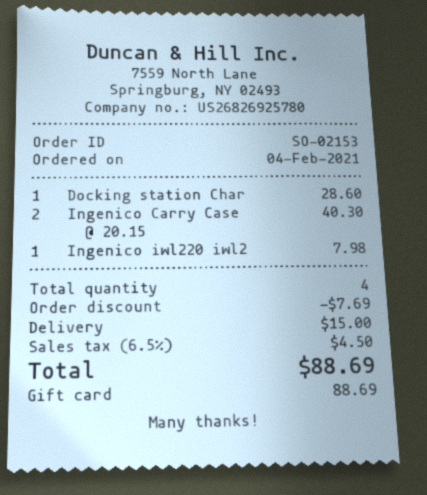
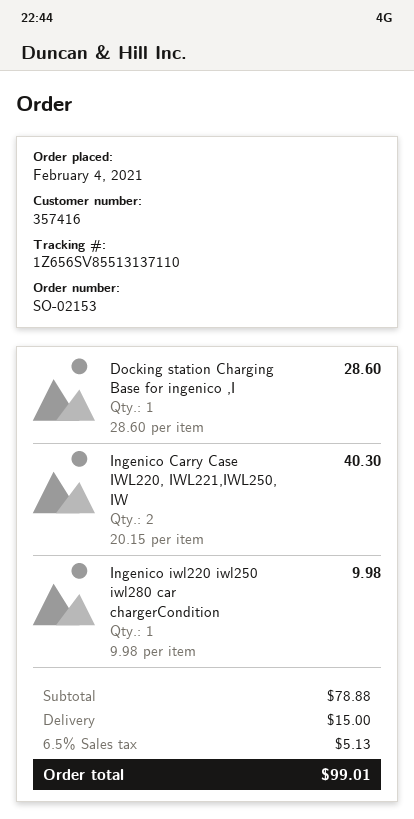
Ingenico iwl220 iwl2: 1 x 7.98 = 7.98 -> 1 x 9.98 = 9.98
discount: 7.69 -> none
tax: 6.5% = 4.50 -> 6.5% = 5.13
total: 88.69 -> 99.01

